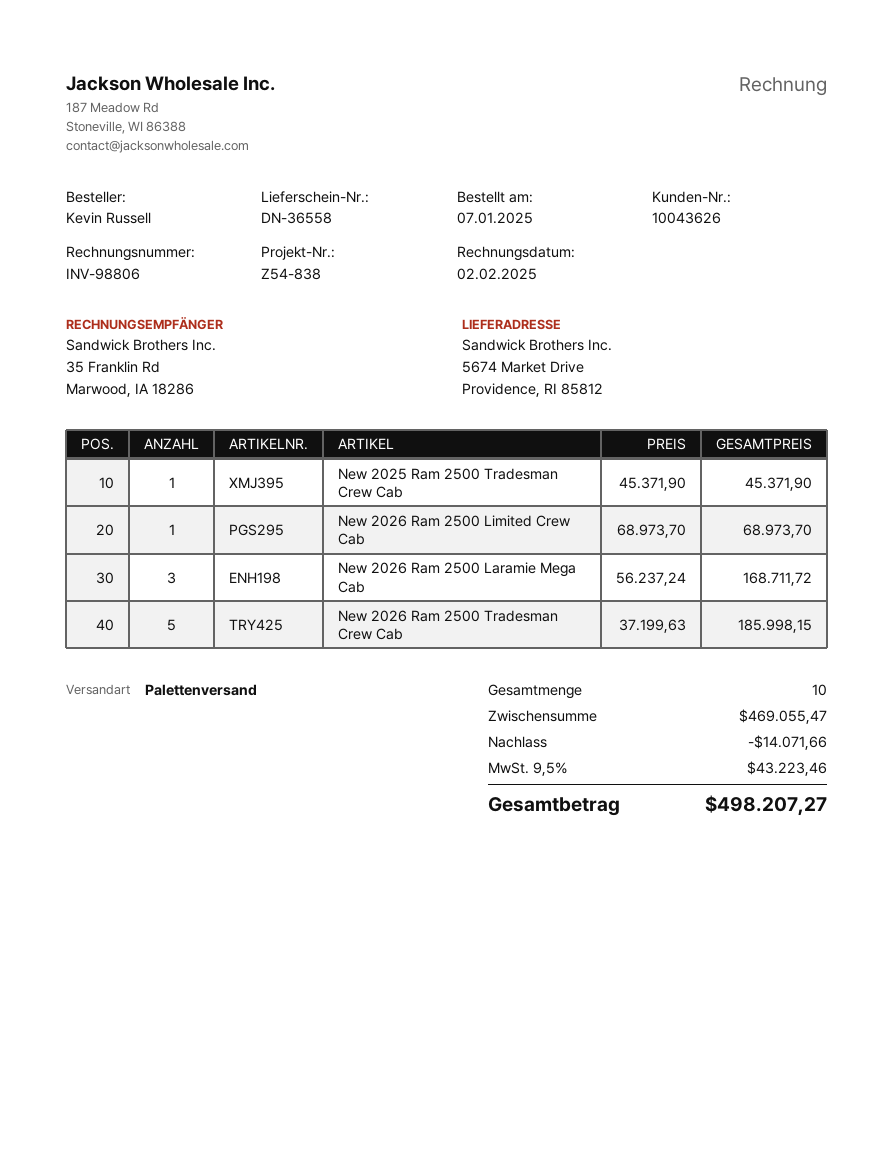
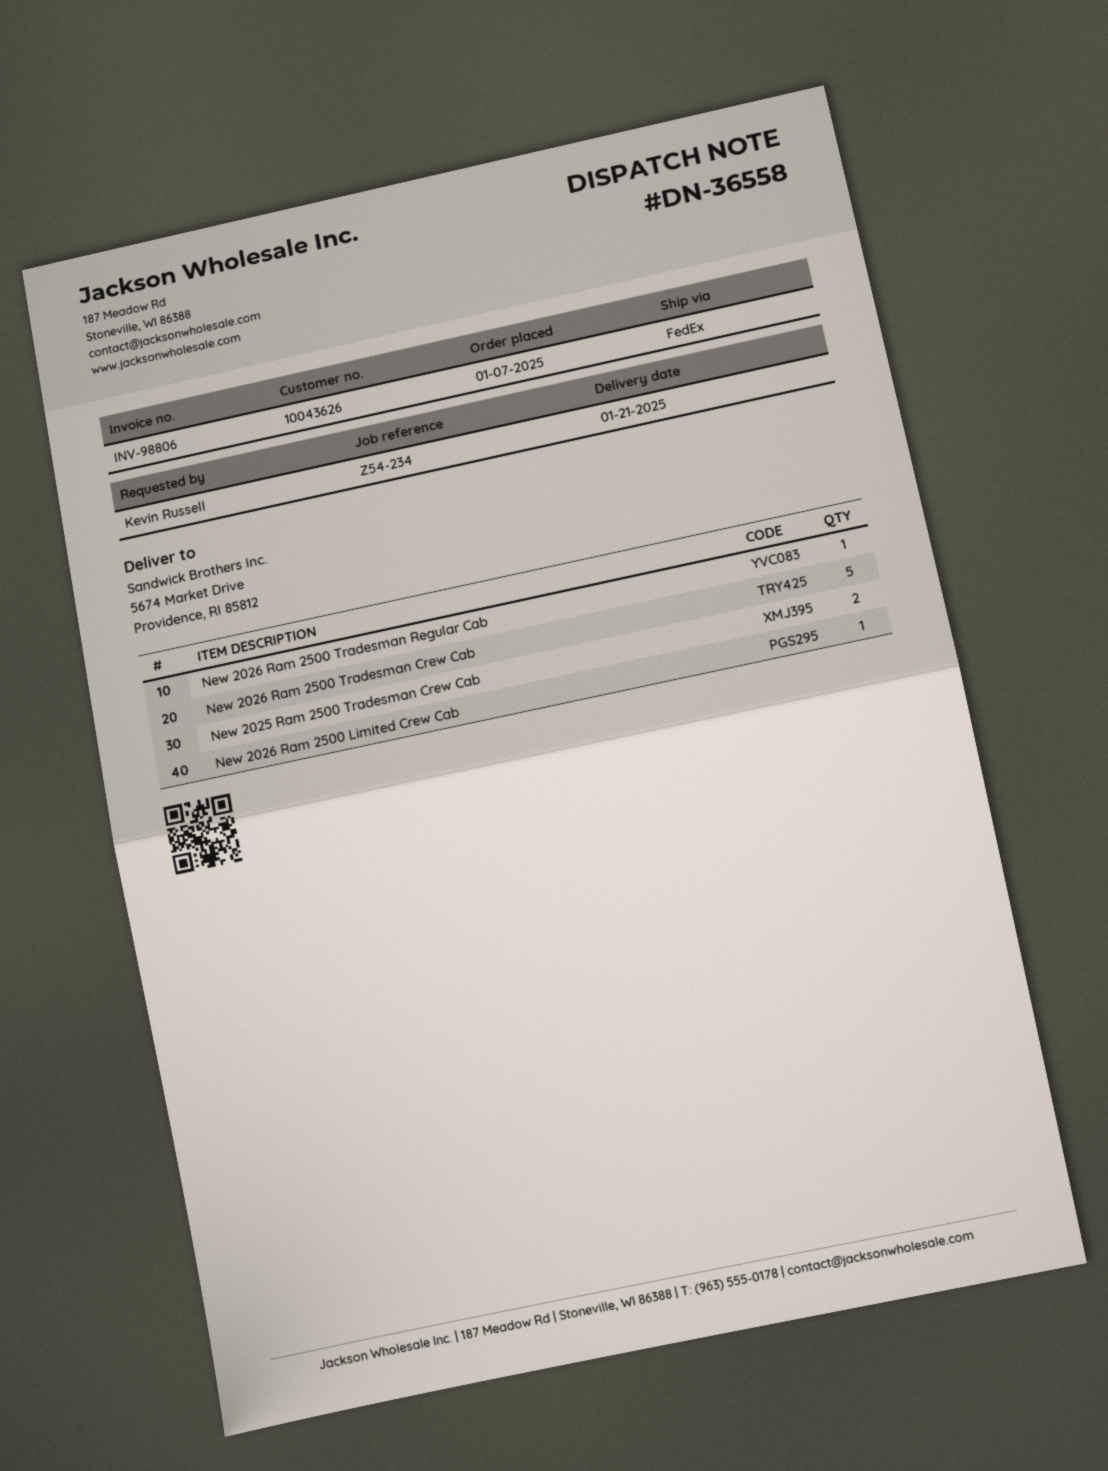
reference: Z54-838 -> Z54-234
shipping method: pallet freight -> FedEx
New 2025 Ram 2500 Tradesman Crew Cab: 1 -> 2
New 2026 Ram 2500 Laramie Mega Cab: 3 -> none
New 2026 Ram 2500 Tradesman Regular Cab: none -> 1

